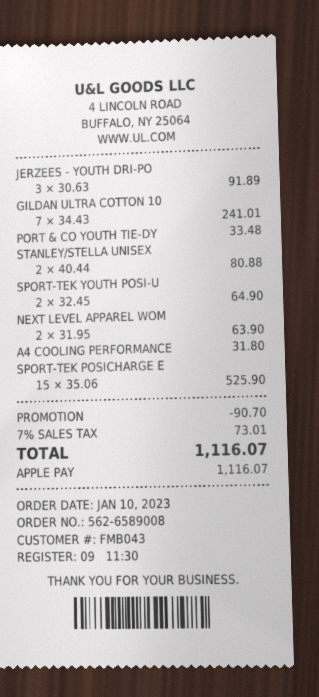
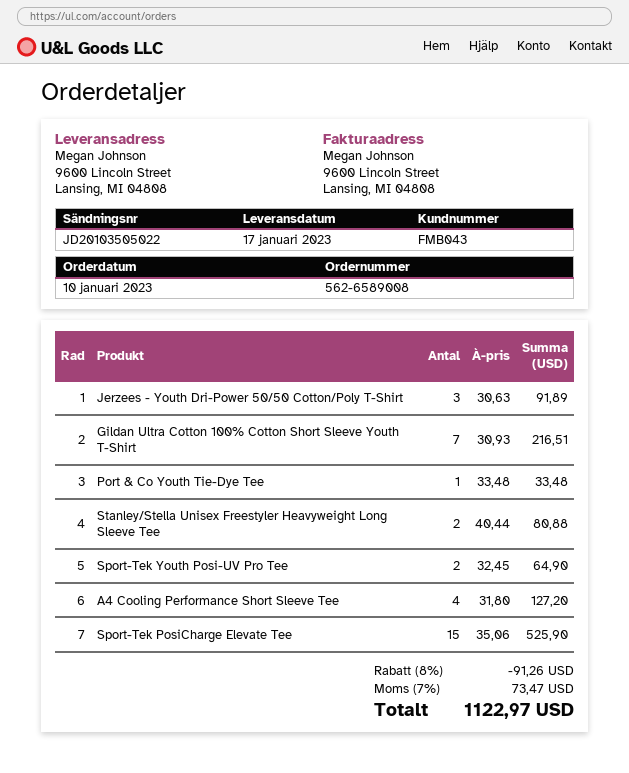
GILDAN ULTRA COTTON 10: 7 x 34.43 = 241.01 -> 7 x 30.93 = 216.51
NEXT LEVEL APPAREL WOM: 2 x 31.95 = 63.90 -> none
A4 COOLING PERFORMANCE: 1 x 31.80 = 31.80 -> 4 x 31.80 = 127.20
discount: 90.70 -> 91.26
tax: 7% = 73.01 -> 7% = 73.47
total: 1116.07 -> 1122.97

